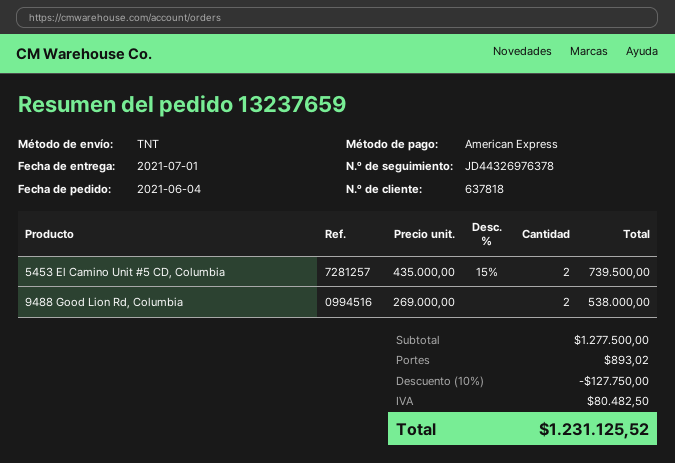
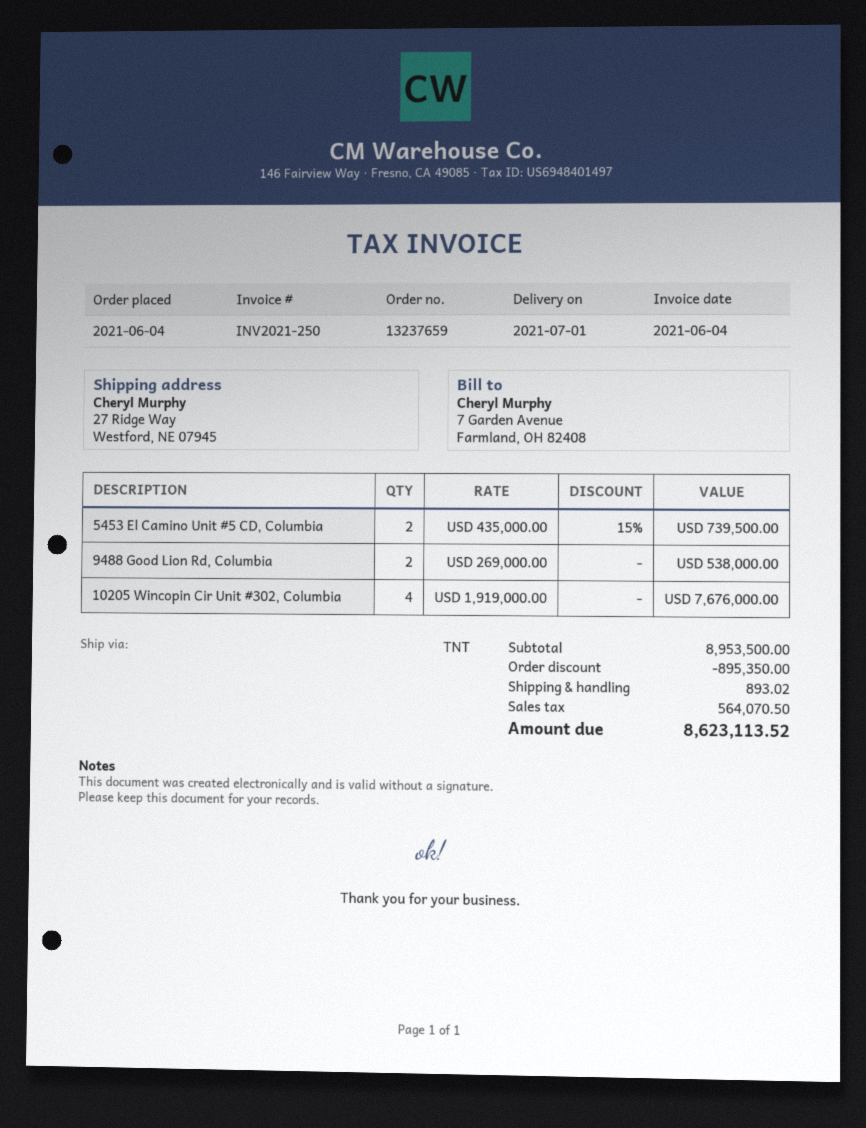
10205 Wincopin Cir Unit #302, Columbia: none -> 4 x 1919000.00 = 7676000.00
subtotal: 1277500.00 -> 8953500.00
discount: 127750.00 -> 895350.00
tax: 80482.50 -> 564070.50
total: 1231125.52 -> 8623113.52

